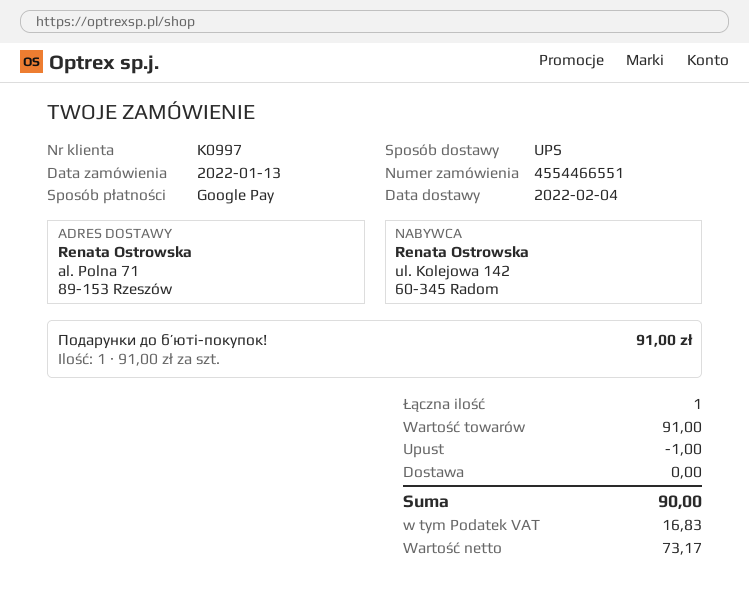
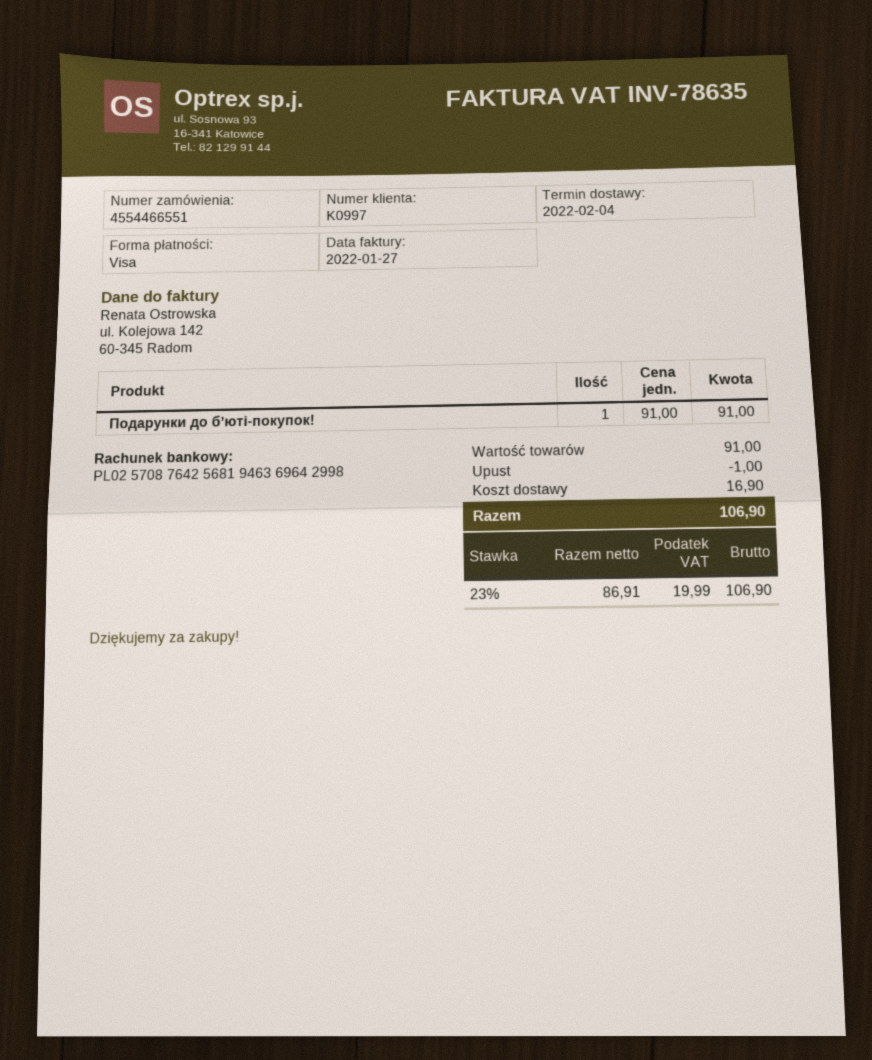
payment method: Google Pay -> Visa
shipping: 0.00 -> 16.90
net: 73.17 -> 86.91
tax: 16.83 -> 19.99
total: 90.00 -> 106.90

